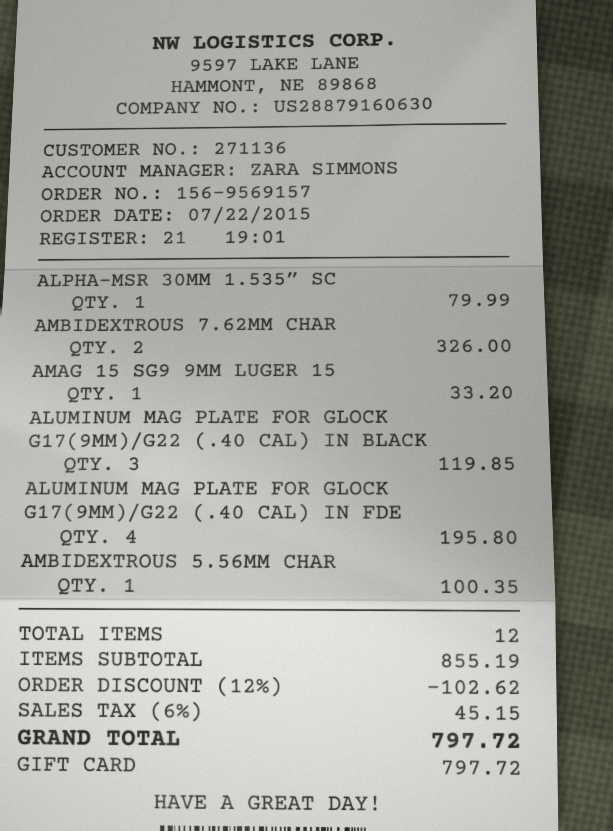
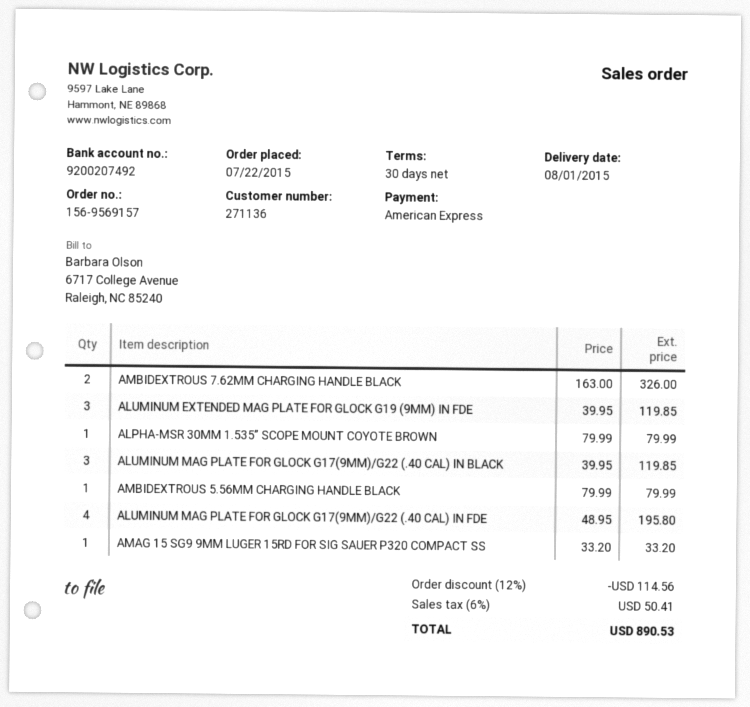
payment method: gift card -> American Express
AMBIDEXTROUS 5.56MM CHAR: 1 for 100.35 -> 1 for 79.99
ALUMINUM EXTENDED MAG PLATE FOR GLOCK G19 (9MM) IN FDE: none -> 3 for 119.85
discount: 12% = 102.62 -> 12% = 114.56
tax: 6% = 45.15 -> 6% = 50.41
total: 797.72 -> 890.53

